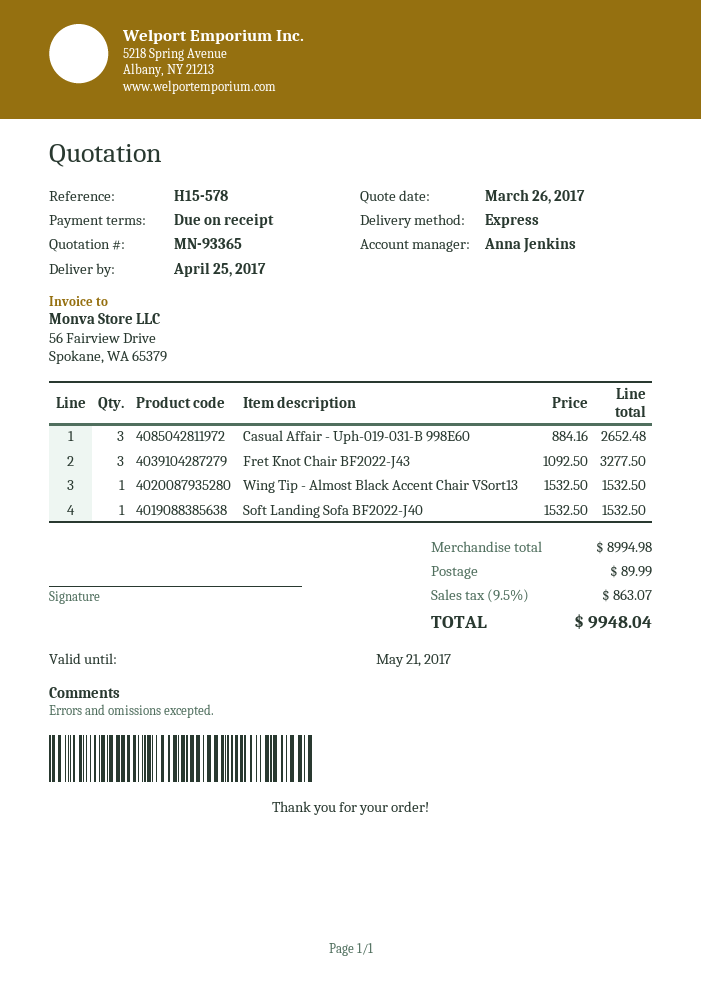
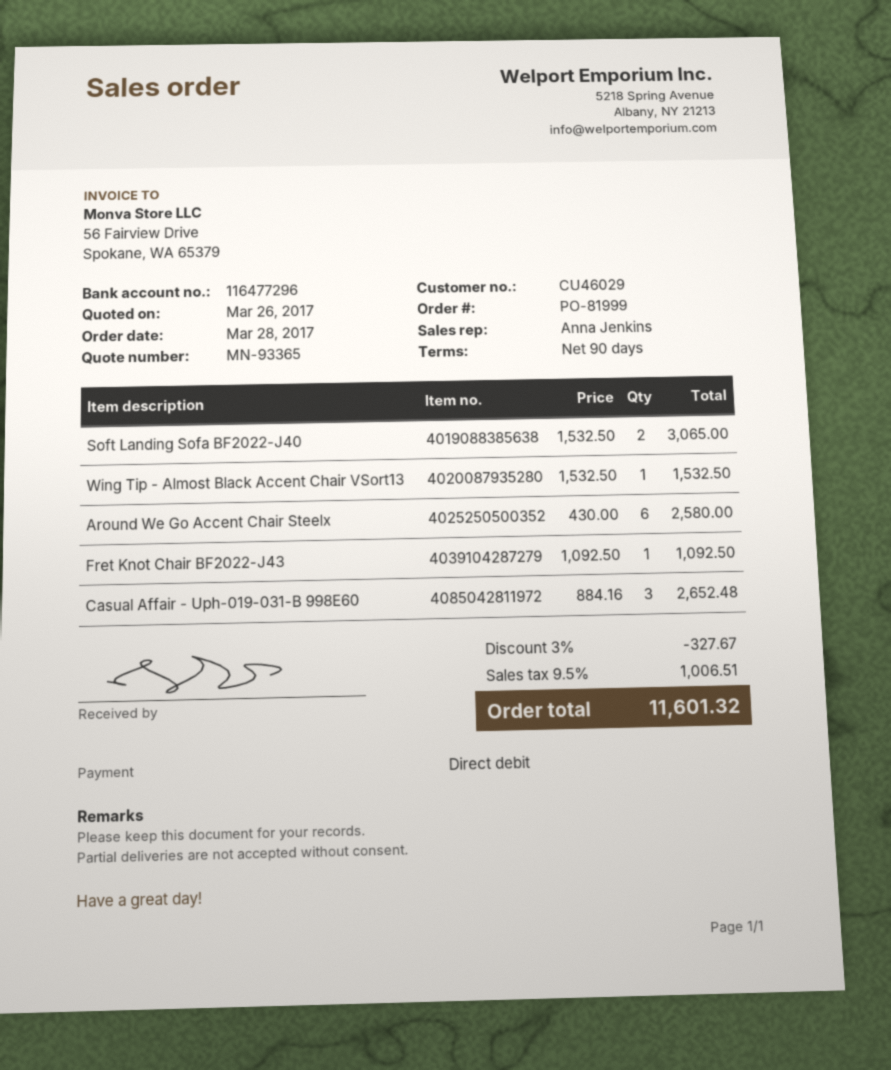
payment terms: on receipt -> 90 days
Fret Knot Chair BF2022-J43: 3 x 1092.50 = 3277.50 -> 1 x 1092.50 = 1092.50
Soft Landing Sofa BF2022-J40: 1 x 1532.50 = 1532.50 -> 2 x 1532.50 = 3065.00
Around We Go Accent Chair Steelx: none -> 6 x 430.00 = 2580.00
discount: none -> 3% = 327.67
shipping: 89.99 -> none
tax: 9.5% = 863.07 -> 9.5% = 1006.51
total: 9948.04 -> 11601.32

